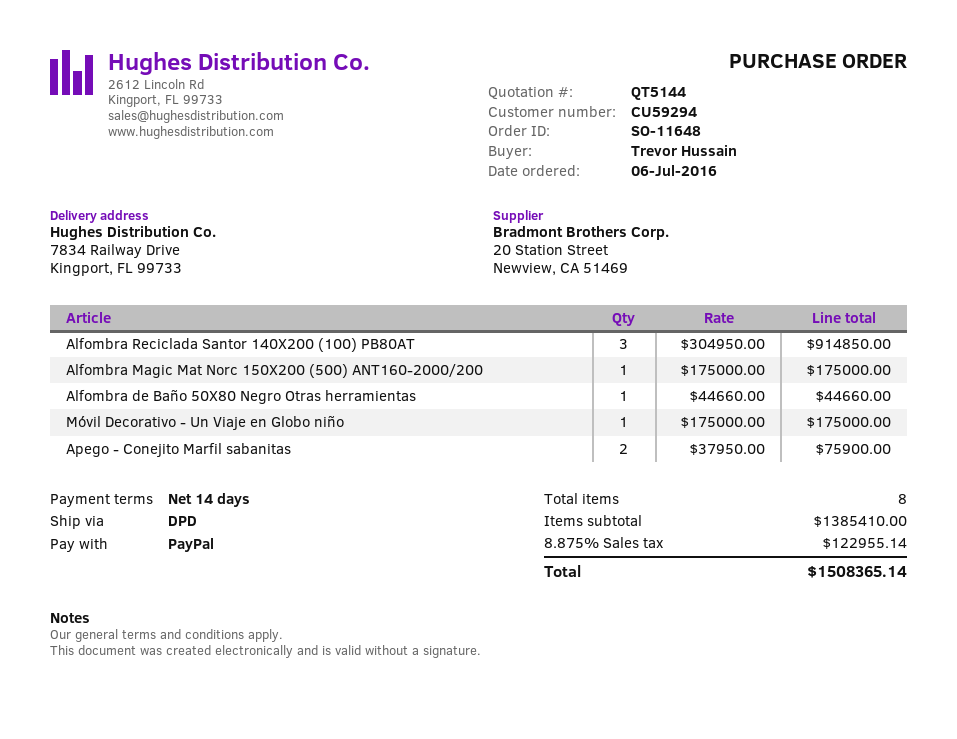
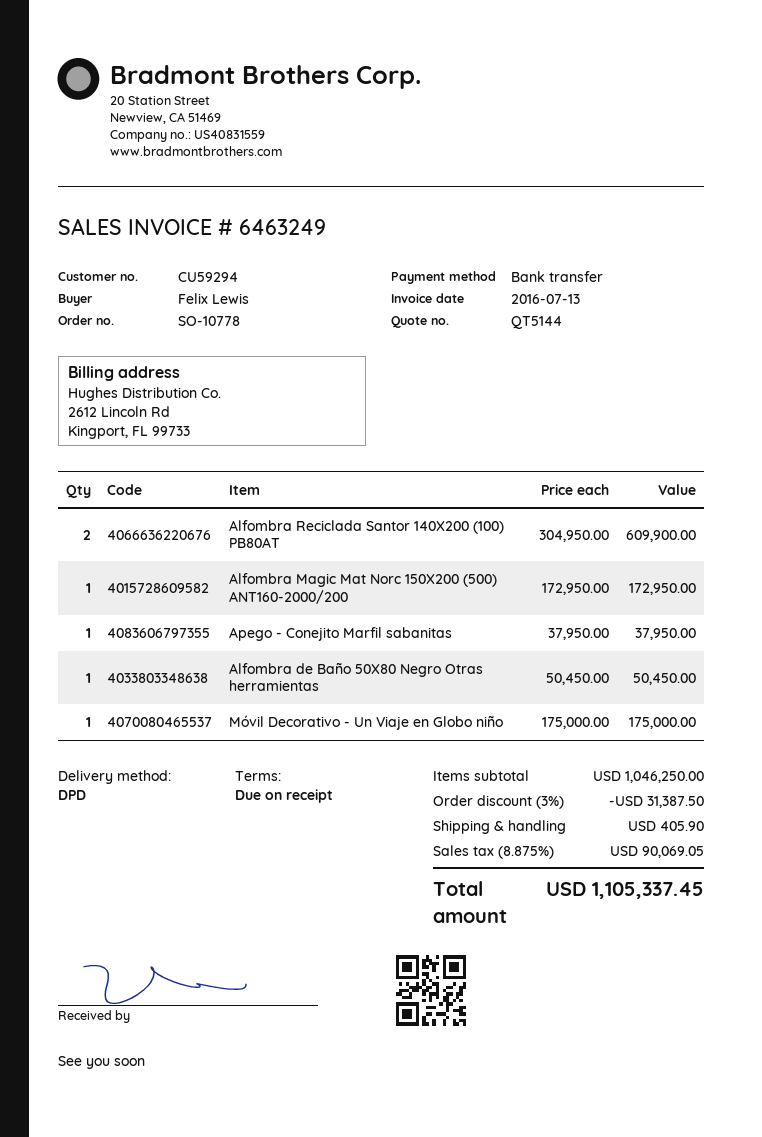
order number: SO-11648 -> SO-10778
payment terms: 14 days -> on receipt
ordered by: Trevor Hussain -> Felix Lewis
payment method: PayPal -> bank transfer
Alfombra Reciclada Santor 140X200 (100) PB80AT: 3 x 304950.00 = 914850.00 -> 2 x 304950.00 = 609900.00
Alfombra Magic Mat Norc 150X200 (500) ANT160-2000/200: 1 x 175000.00 = 175000.00 -> 1 x 172950.00 = 172950.00
Alfombra de Baño 50X80 Negro Otras herramientas: 1 x 44660.00 = 44660.00 -> 1 x 50450.00 = 50450.00
Apego - Conejito Marfil sabanitas: 2 x 37950.00 = 75900.00 -> 1 x 37950.00 = 37950.00
subtotal: 1385410.00 -> 1046250.00
discount: none -> 3% = 31387.50
shipping: none -> 405.90
tax: 8.875% = 122955.14 -> 8.875% = 90069.05
total: 1508365.14 -> 1105337.45

